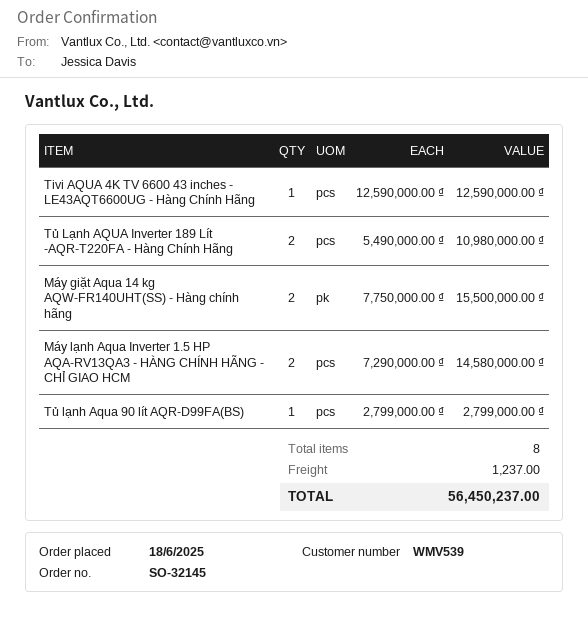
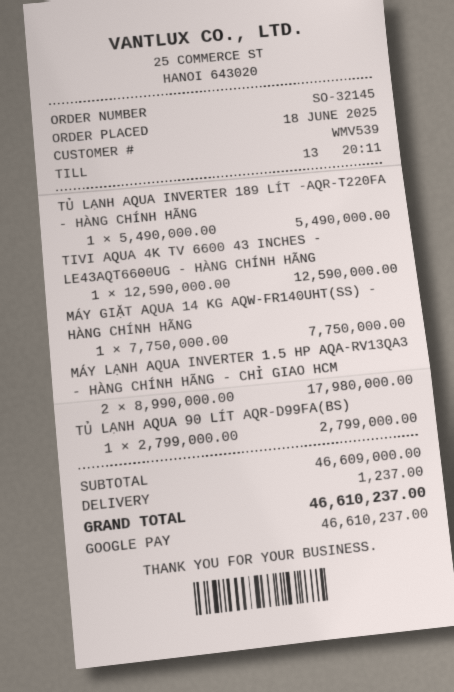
Tủ Lạnh AQUA Inverter 189 Lít -AQR-T220FA - Hàng Chính Hãng: 2 x 5490000.00 = 10980000.00 -> 1 x 5490000.00 = 5490000.00
Máy giặt Aqua 14 kg AQW-FR140UHT(SS) - Hàng chính hãng: 2 x 7750000.00 = 15500000.00 -> 1 x 7750000.00 = 7750000.00
Máy lạnh Aqua Inverter 1.5 HP AQA-RV13QA3 - HÀNG CHÍNH HÃNG - CHỈ GIAO HCM: 2 x 7290000.00 = 14580000.00 -> 2 x 8990000.00 = 17980000.00
total: 56450237.00 -> 46610237.00

